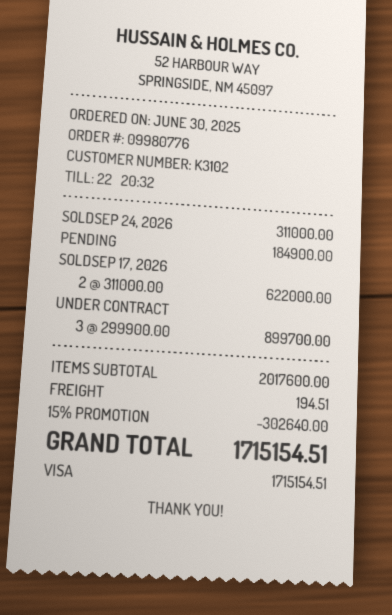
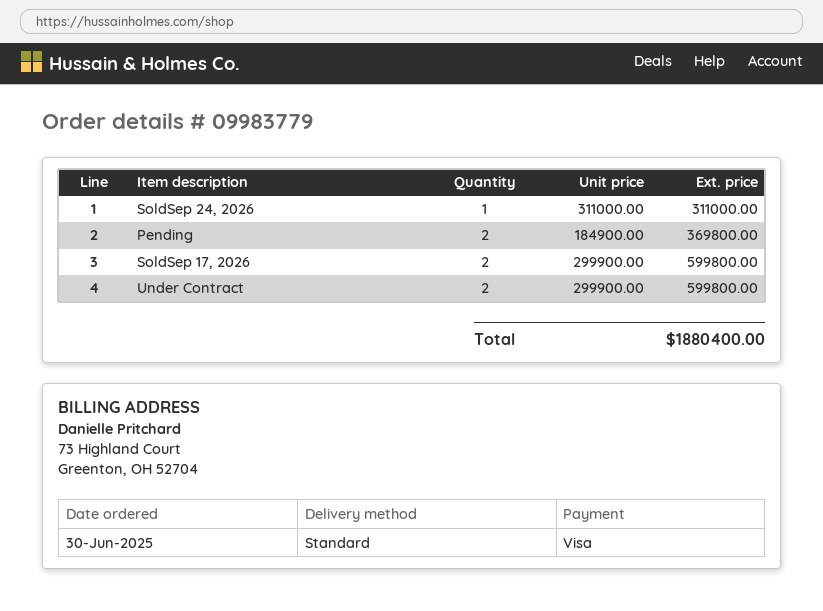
order number: 09980776 -> 09983779
PENDING: 1 x 184900.00 = 184900.00 -> 2 x 184900.00 = 369800.00
SOLDSEP 17, 2026: 2 x 311000.00 = 622000.00 -> 2 x 299900.00 = 599800.00
UNDER CONTRACT: 3 x 299900.00 = 899700.00 -> 2 x 299900.00 = 599800.00
discount: 15% = 302640.00 -> none
shipping: 194.51 -> none
total: 1715154.51 -> 1880400.00

